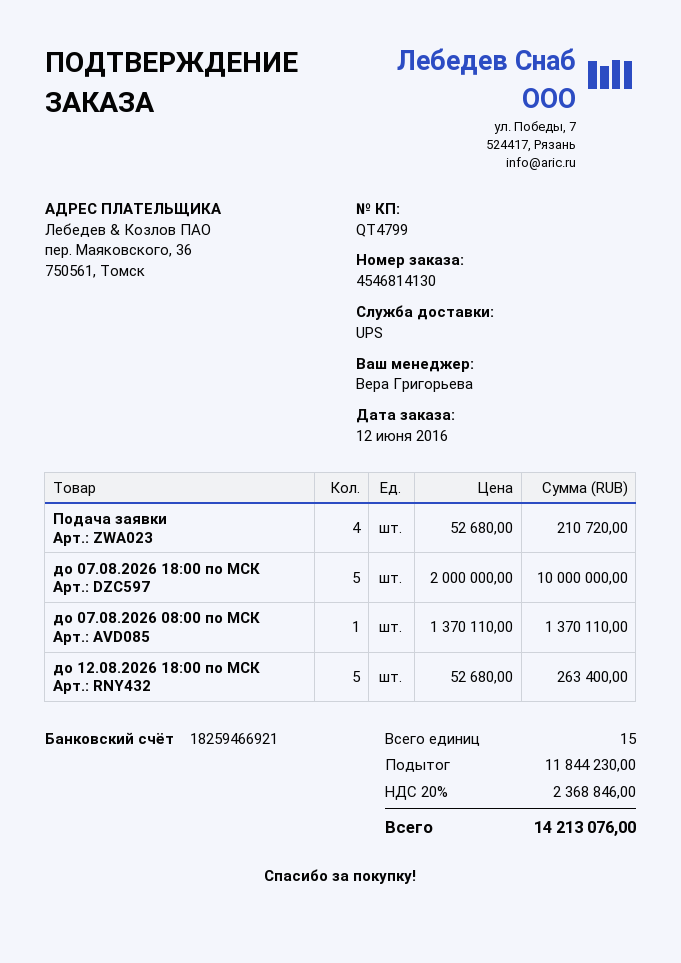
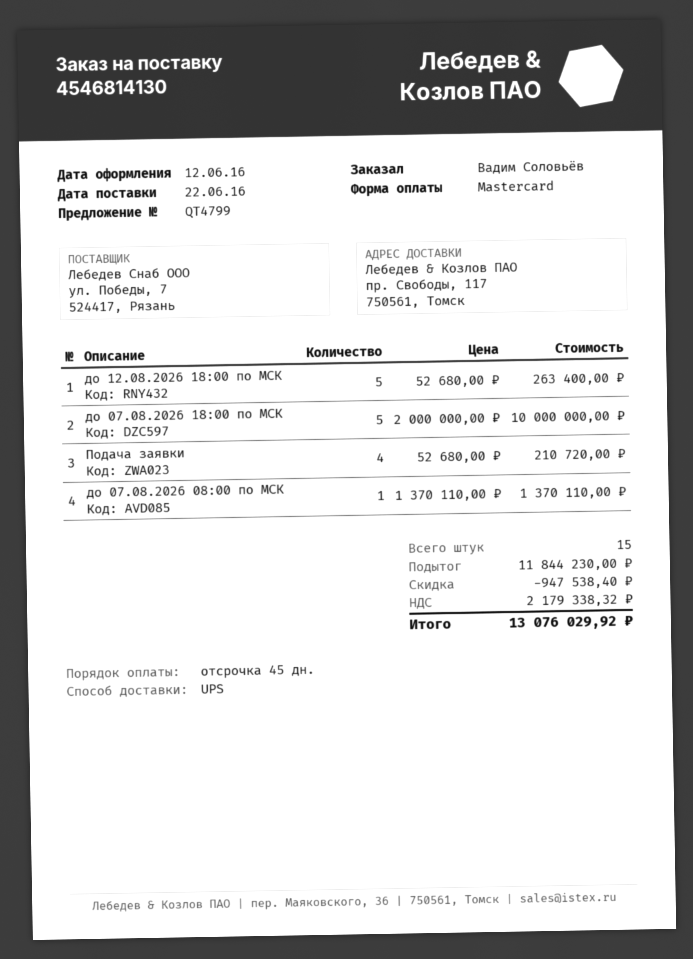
discount: none -> 947538.40
tax: 2368846.00 -> 2179338.32
total: 14213076.00 -> 13076029.92

